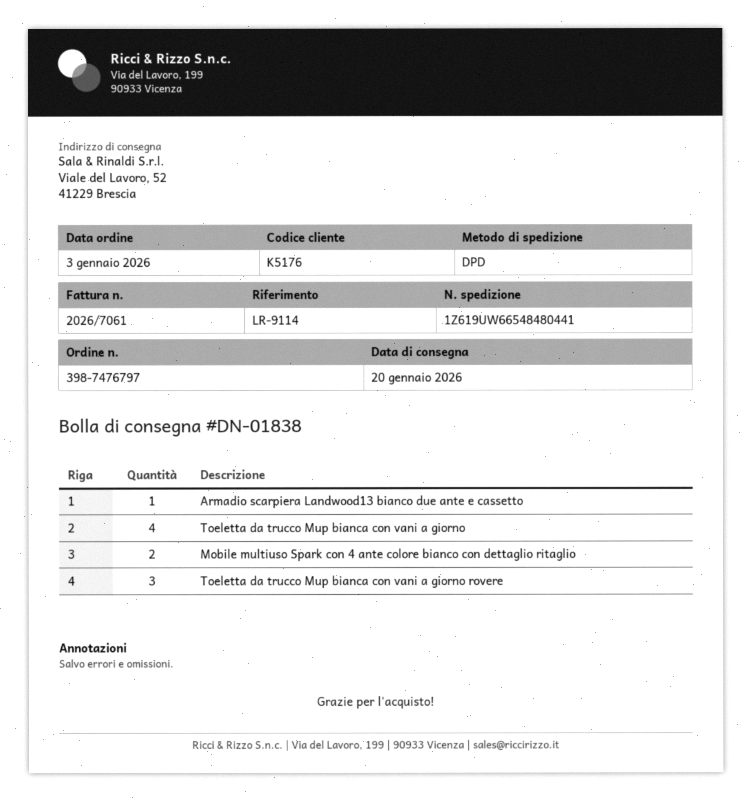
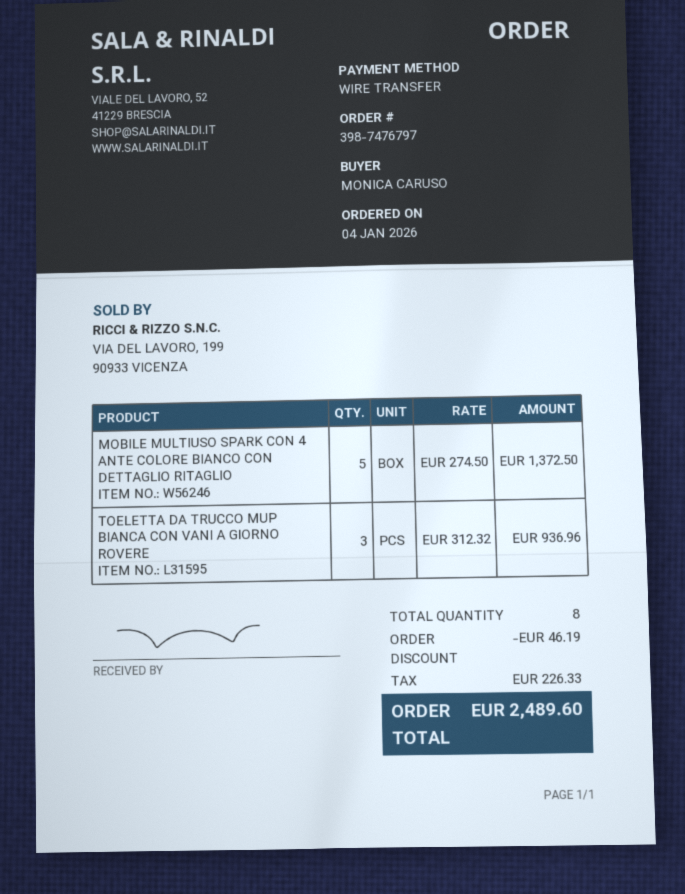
order date: 2026-01-03 -> 2026-01-04
Armadio scarpiera Landwood13 bianco due ante e cassetto: 1 -> none
Toeletta da trucco Mup bianca con vani a giorno: 4 -> none
Mobile multiuso Spark con 4 ante colore bianco con dettaglio ritaglio: 2 -> 5

